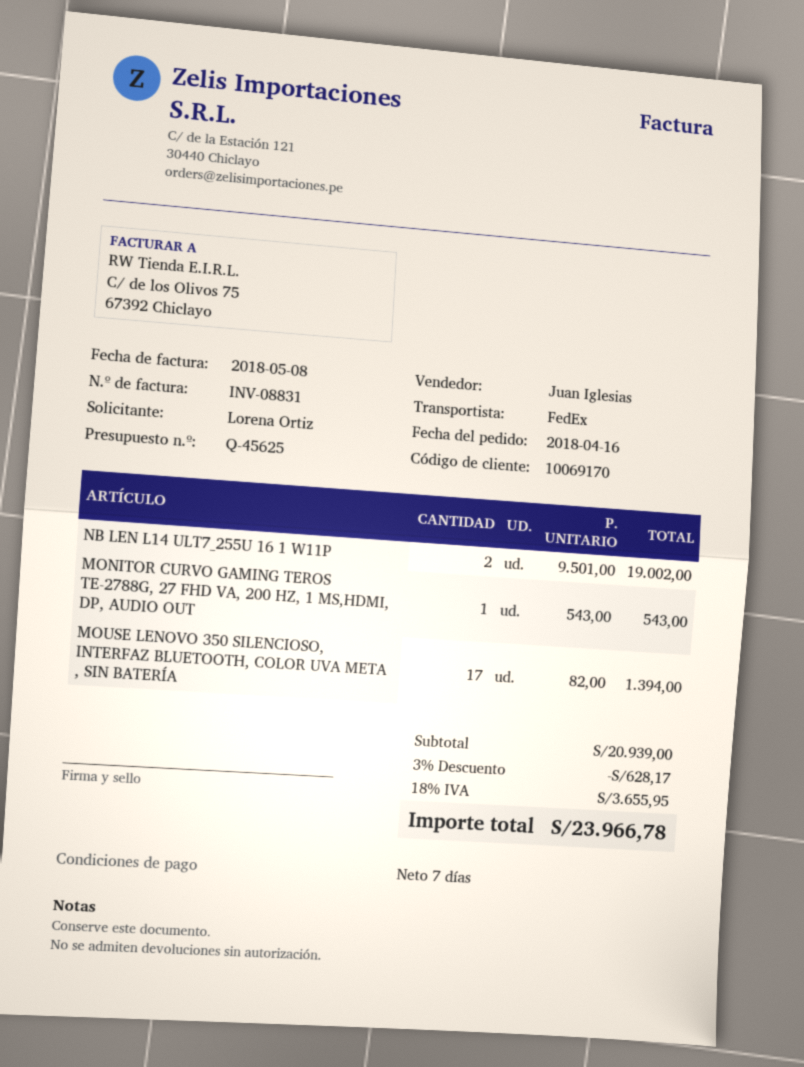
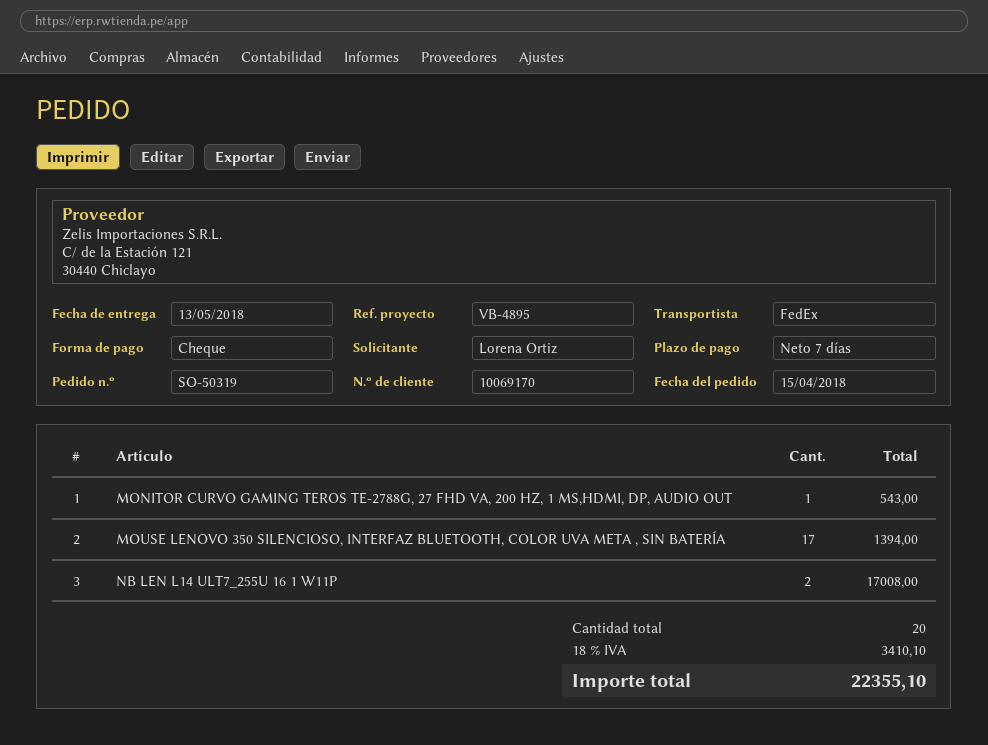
order date: 2018-04-16 -> 2018-04-15
NB LEN L14 ULT7_255U 16 1 W11P: 2 for 19002.00 -> 2 for 17008.00
discount: 3% = 628.17 -> none
tax: 18% = 3655.95 -> 18% = 3410.10
total: 23966.78 -> 22355.10

